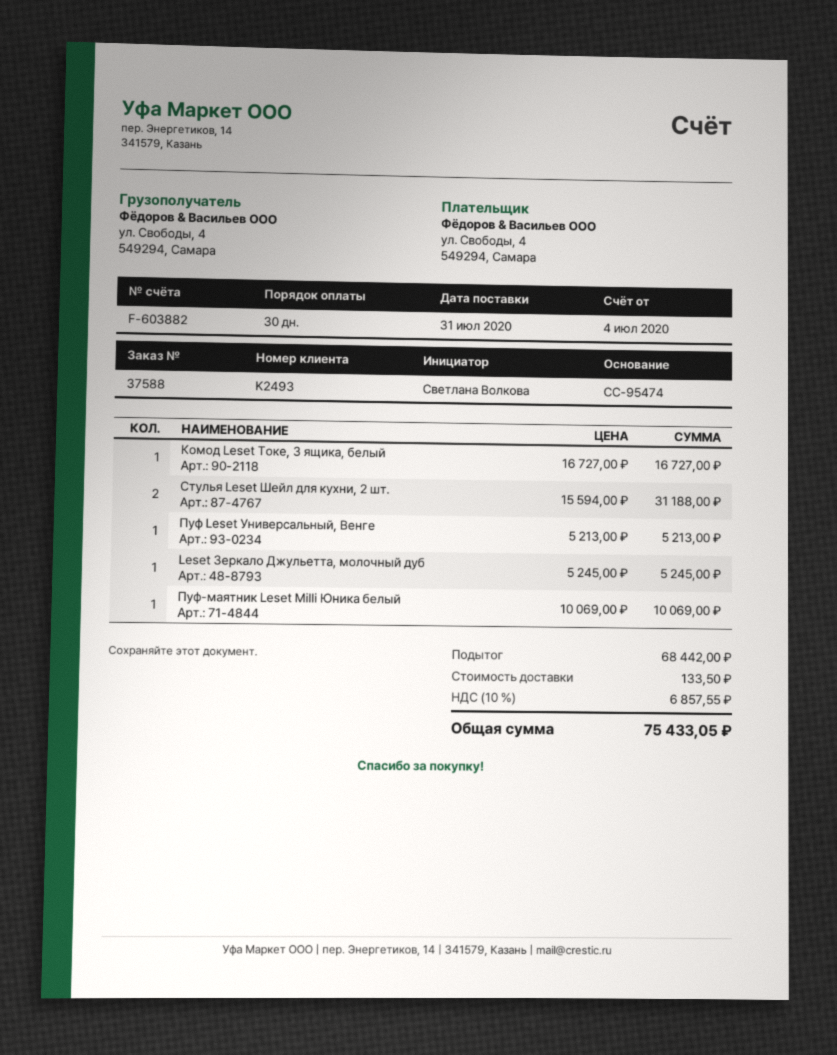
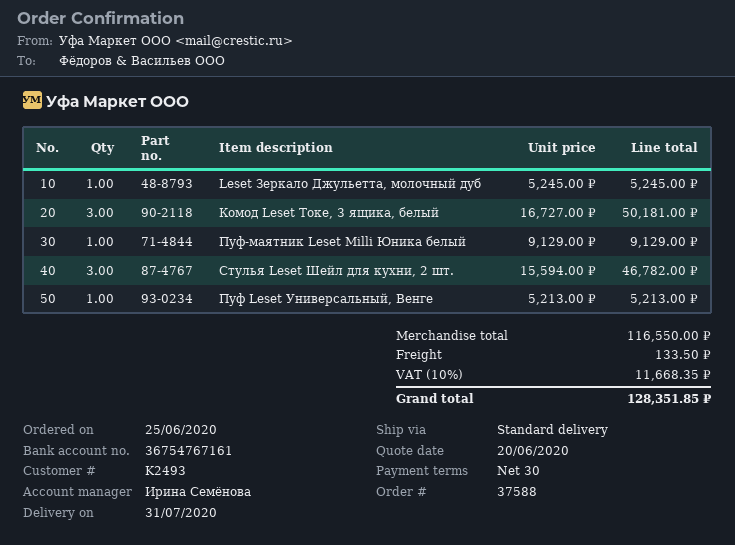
Комод Leset Токе, 3 ящика, белый: 1 x 16727.00 = 16727.00 -> 3 x 16727.00 = 50181.00
Стулья Leset Шейл для кухни, 2 шт.: 2 x 15594.00 = 31188.00 -> 3 x 15594.00 = 46782.00
Пуф-маятник Leset Milli Юника белый: 1 x 10069.00 = 10069.00 -> 1 x 9129.00 = 9129.00
subtotal: 68442.00 -> 116550.00
tax: 10% = 6857.55 -> 10% = 11668.35
total: 75433.05 -> 128351.85

